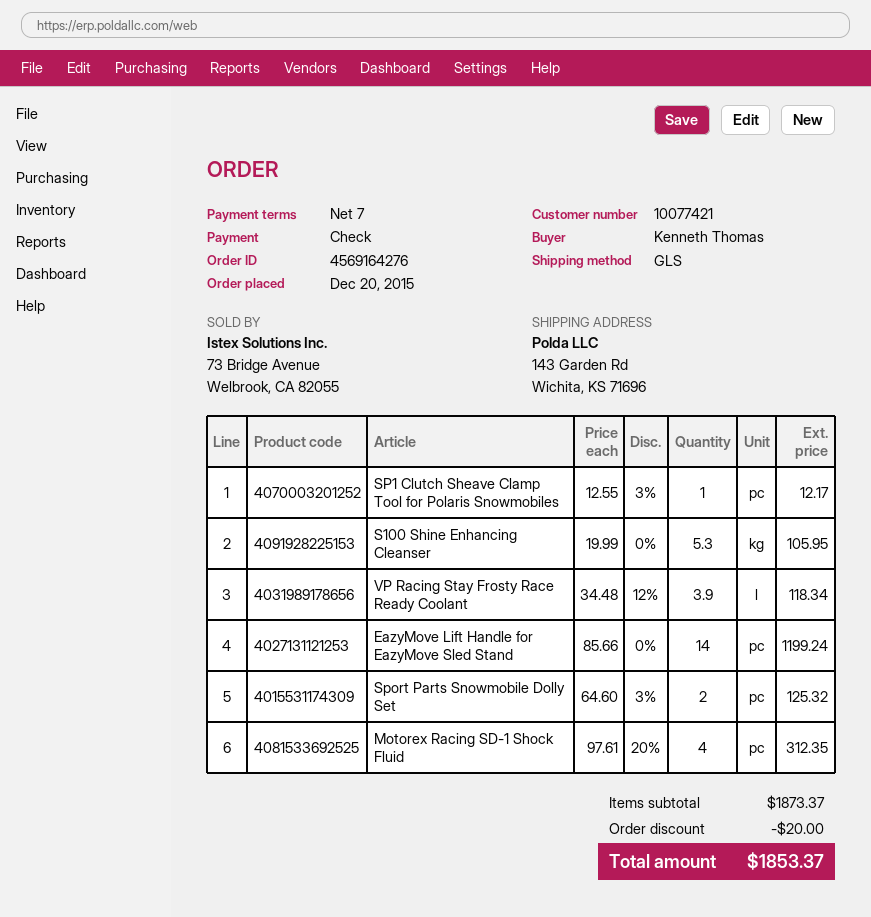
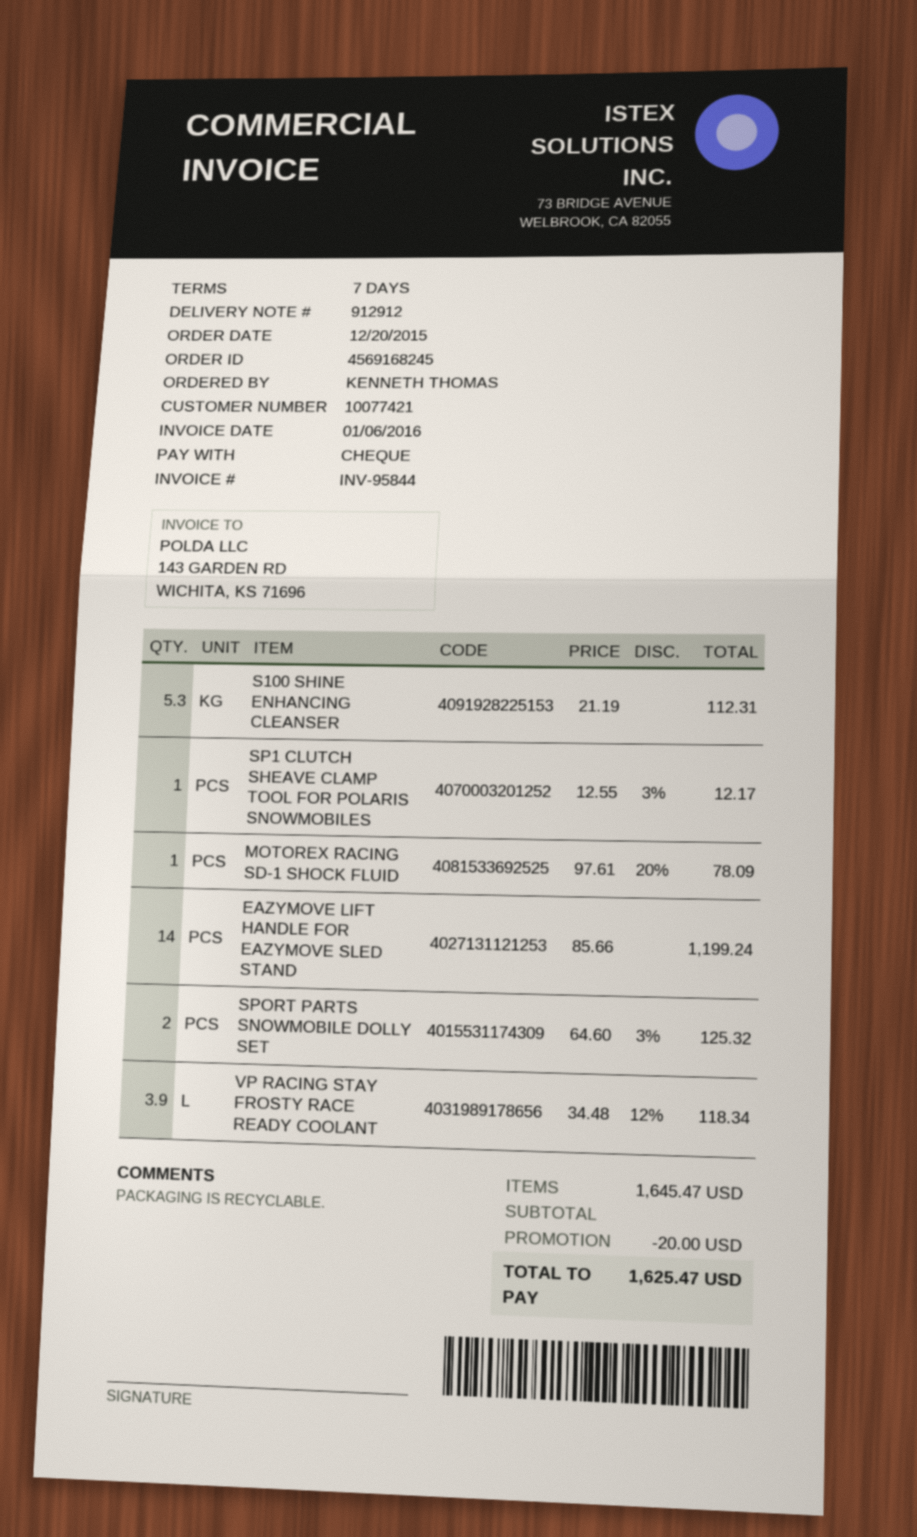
order number: 4569164276 -> 4569168245
S100 Shine Enhancing Cleanser: 5.3 x 19.99 = 105.95 -> 5.3 x 21.19 = 112.31
Motorex Racing SD-1 Shock Fluid: 4 x 97.61 - 20% = 312.35 -> 1 x 97.61 - 20% = 78.09
subtotal: 1873.37 -> 1645.47
total: 1853.37 -> 1625.47

